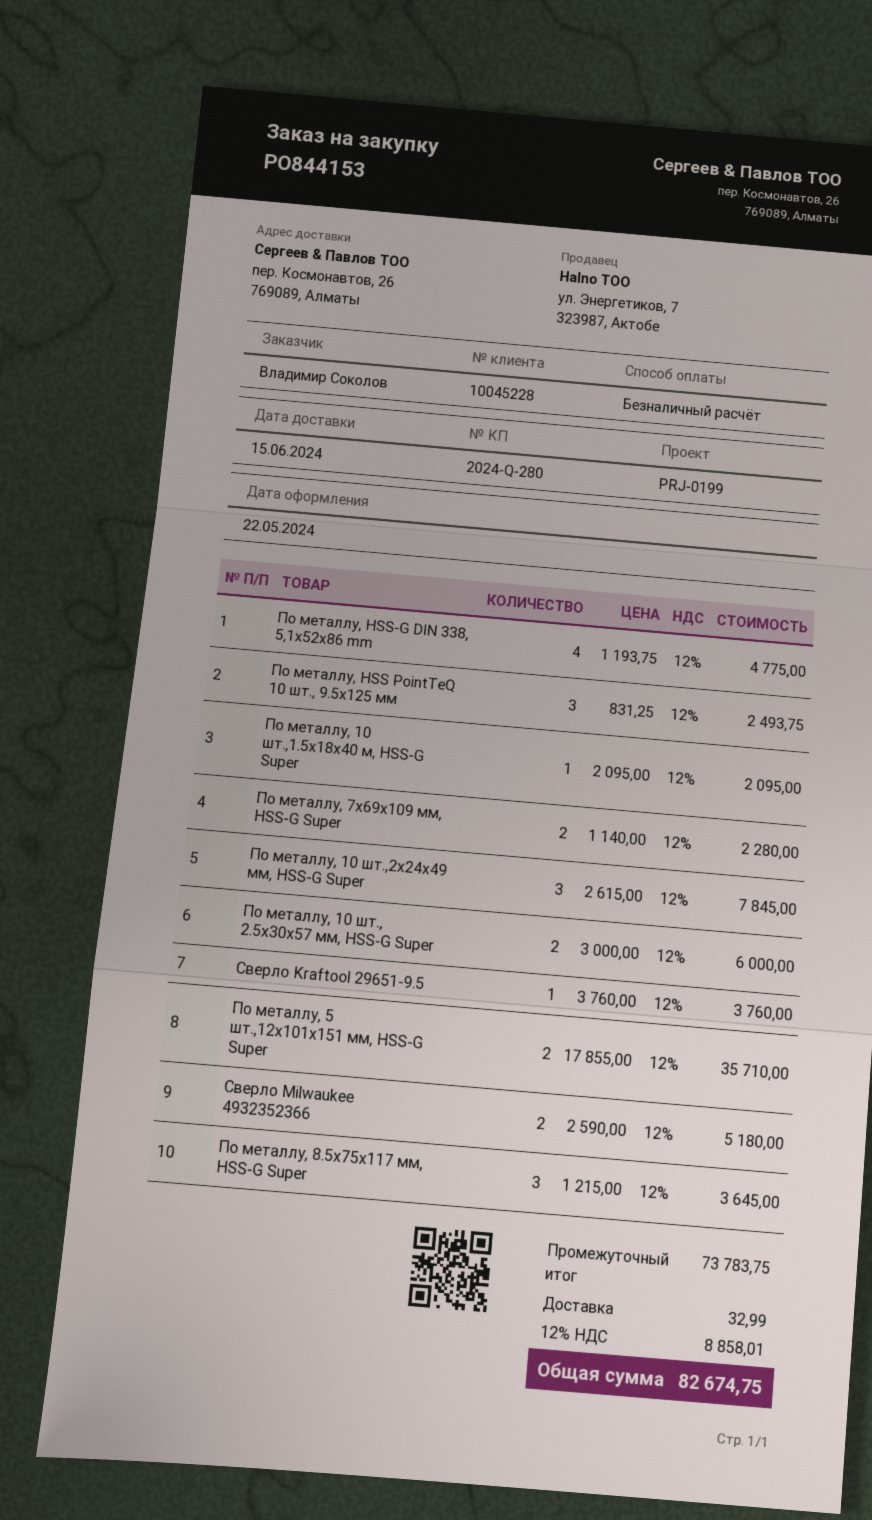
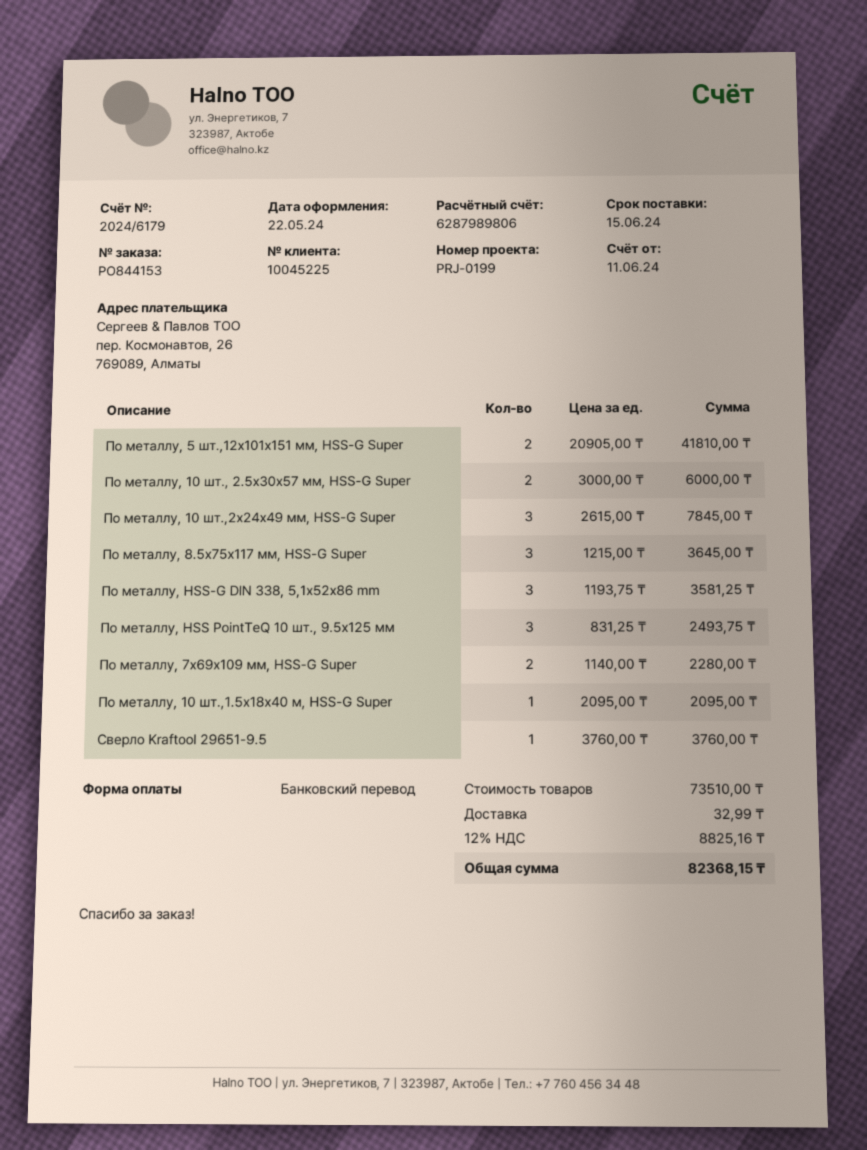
customer number: 10045228 -> 10045225
По металлу, HSS-G DIN 338, 5,1x52x86 mm: 4 x 1193.75 = 4775.00 -> 3 x 1193.75 = 3581.25
По металлу, 5 шт.,12x101x151 мм, HSS-G Super: 2 x 17855.00 = 35710.00 -> 2 x 20905.00 = 41810.00
Сверло Milwaukee 4932352366: 2 x 2590.00 = 5180.00 -> none
subtotal: 73783.75 -> 73510.00
tax: 12% = 8858.01 -> 12% = 8825.16
total: 82674.75 -> 82368.15

